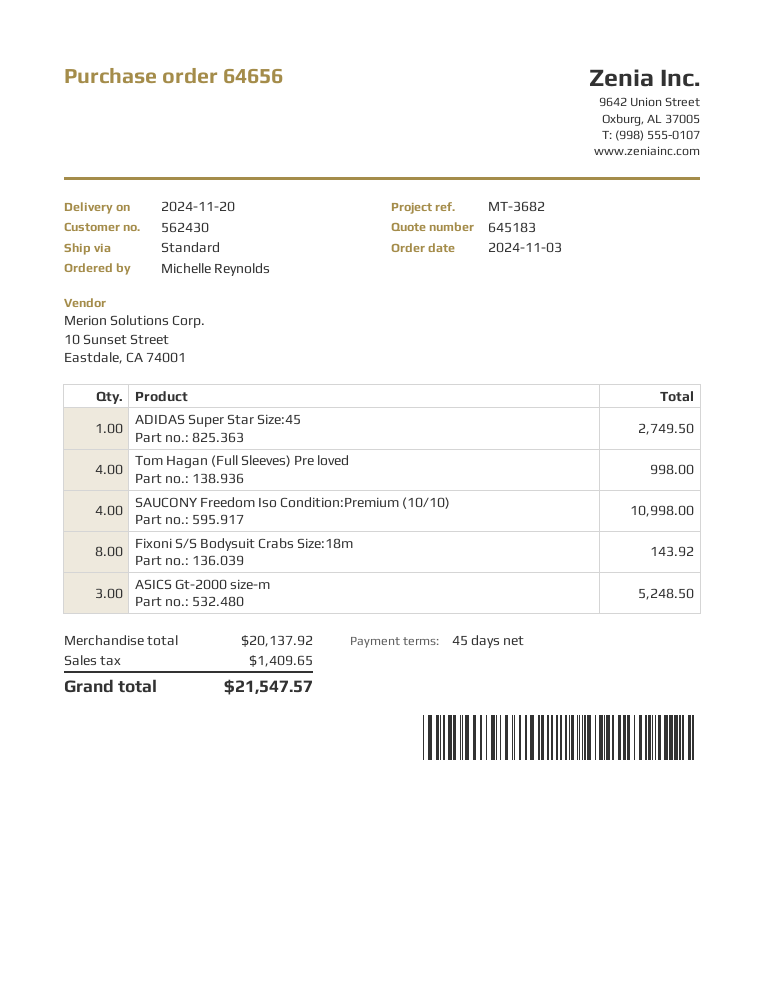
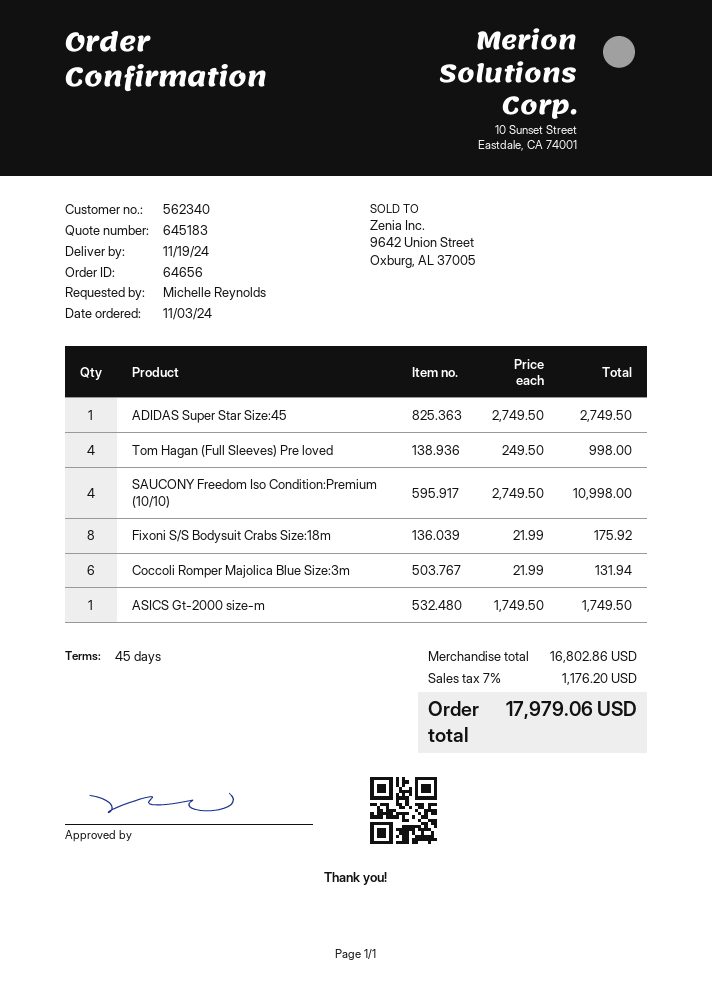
delivery date: 2024-11-20 -> 2024-11-19
customer number: 562430 -> 562340
Fixoni S/S Bodysuit Crabs Size:18m: 8 for 143.92 -> 8 for 175.92
ASICS Gt-2000 size-m: 3 for 5248.50 -> 1 for 1749.50
Coccoli Romper Majolica Blue Size:3m: none -> 6 for 131.94
subtotal: 20137.92 -> 16802.86
tax: 1409.65 -> 1176.20
total: 21547.57 -> 17979.06

